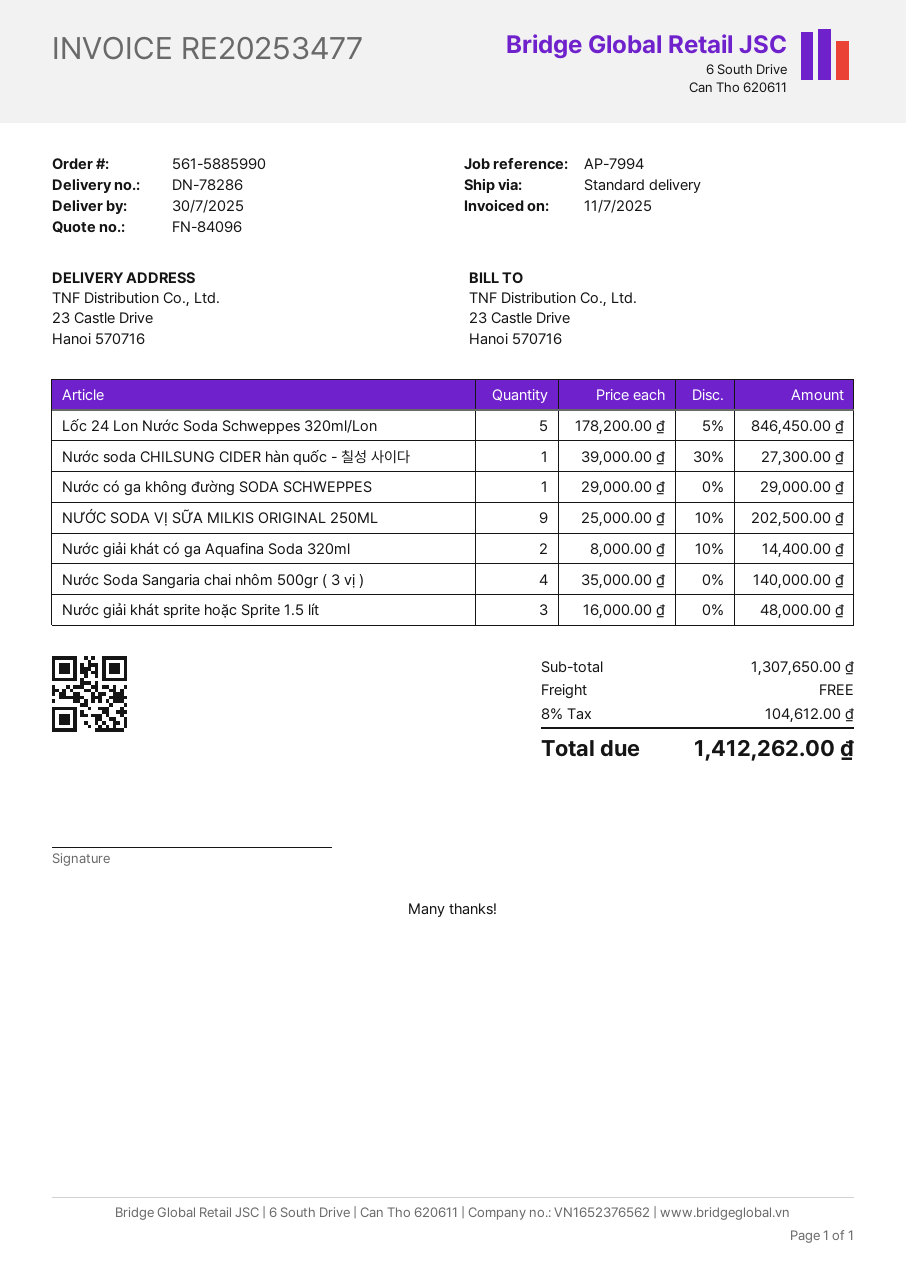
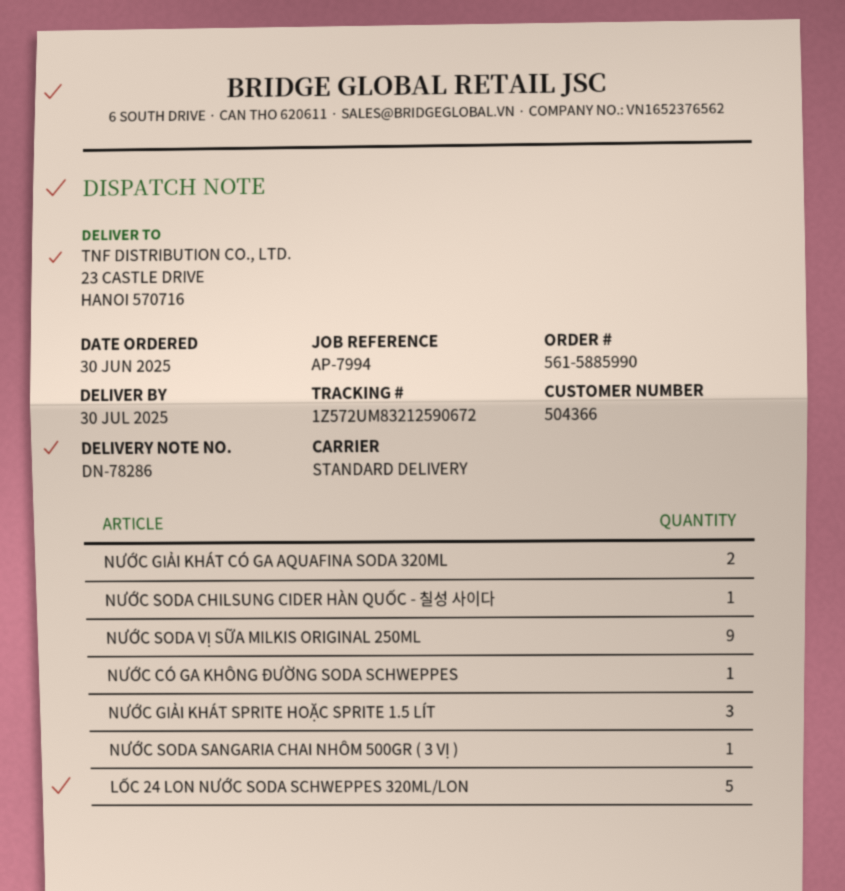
Nước Soda Sangaria chai nhôm 500gr ( 3 vị ): 4 -> 1

